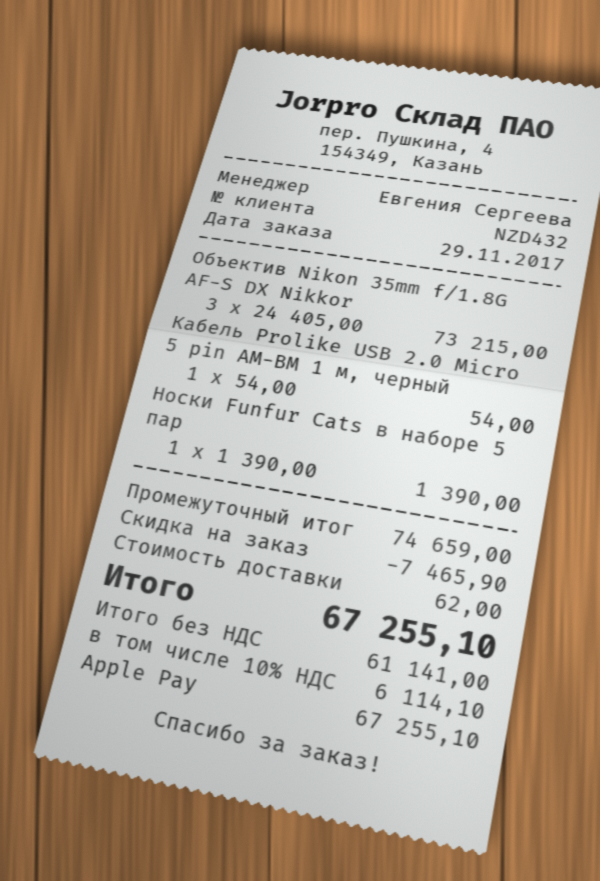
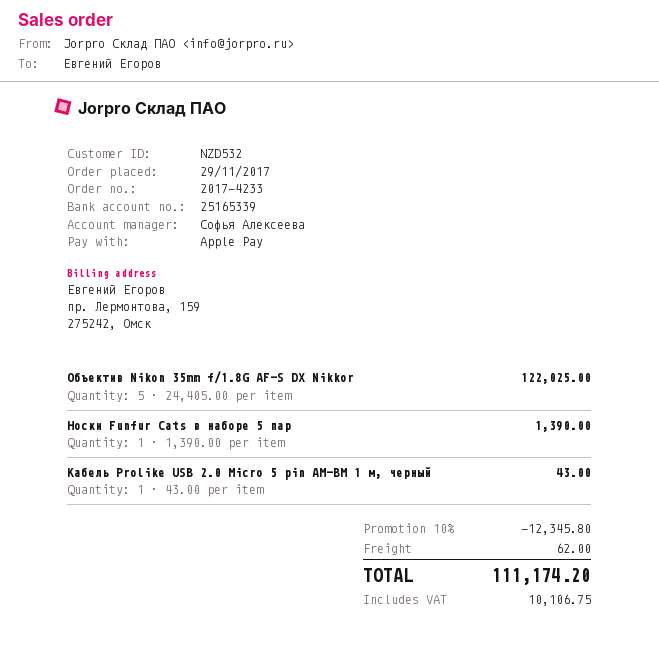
customer number: NZD432 -> NZD532
sales rep: Евгения Сергеева -> Софья Алексеева
Объектив Nikon 35mm f/1.8G AF-S DX Nikkor: 3 x 24405.00 = 73215.00 -> 5 x 24405.00 = 122025.00
Кабель Prolike USB 2.0 Micro 5 pin AM-BM 1 м, черный: 1 x 54.00 = 54.00 -> 1 x 43.00 = 43.00
discount: 7465.90 -> 12345.80
tax: 6114.10 -> 10106.75
total: 67255.10 -> 111174.20

